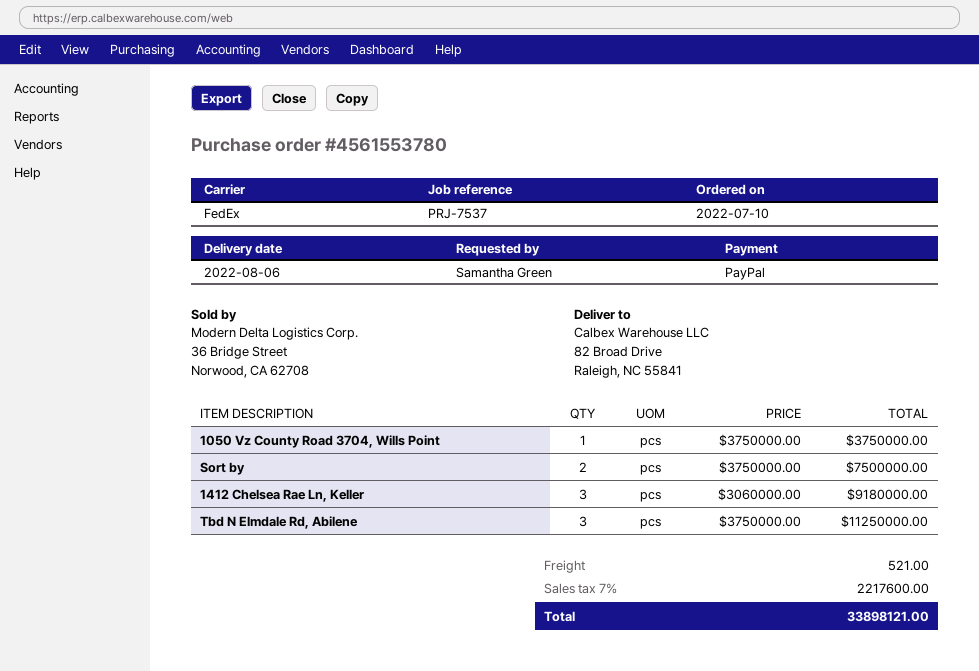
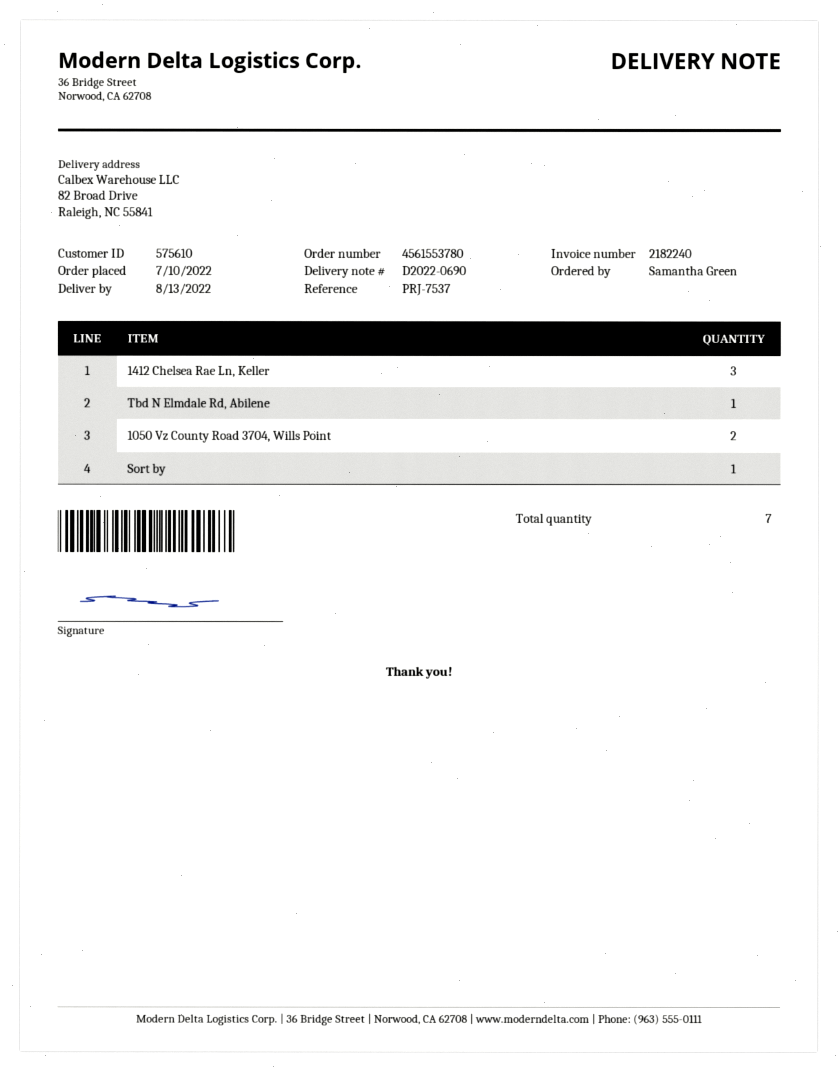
delivery date: 2022-08-06 -> 2022-08-13
1050 Vz County Road 3704, Wills Point: 1 -> 2
Sort by: 2 -> 1
Tbd N Elmdale Rd, Abilene: 3 -> 1

